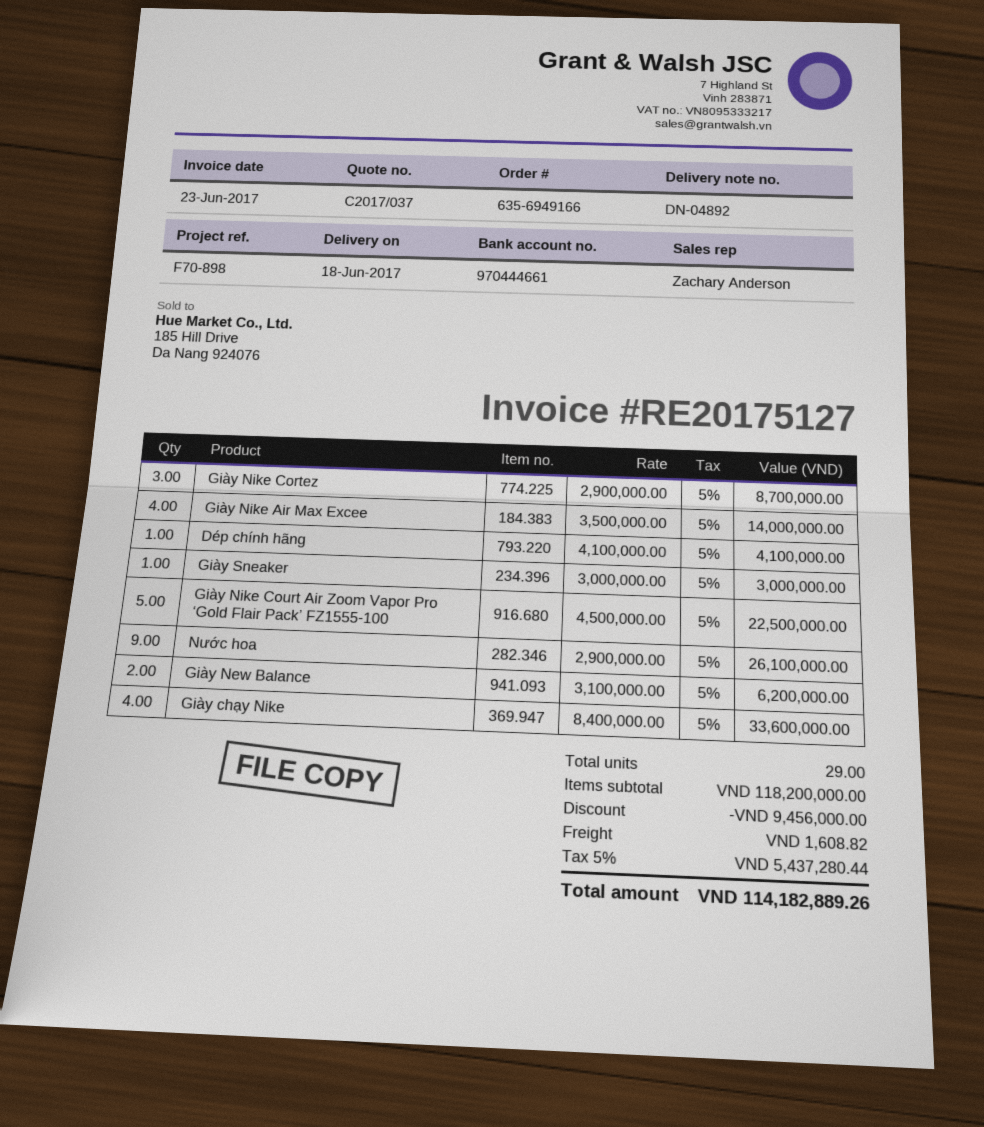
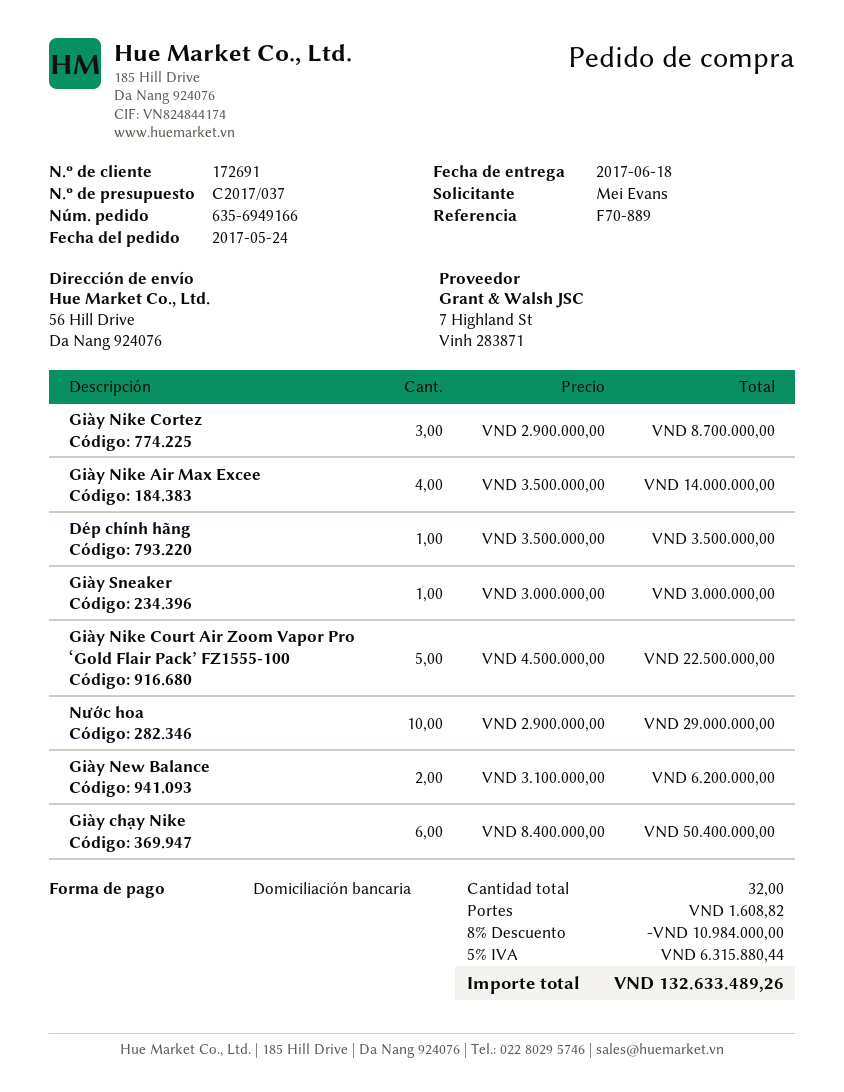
reference: F70-898 -> F70-889
Dép chính hãng: 1 x 4100000.00 = 4100000.00 -> 1 x 3500000.00 = 3500000.00
Nước hoa: 9 x 2900000.00 = 26100000.00 -> 10 x 2900000.00 = 29000000.00
Giày chạy Nike: 4 x 8400000.00 = 33600000.00 -> 6 x 8400000.00 = 50400000.00
total quantity: 29 -> 32
discount: 9456000.00 -> 10984000.00
tax: 5% = 5437280.44 -> 5% = 6315880.44
total: 114182889.26 -> 132633489.26

